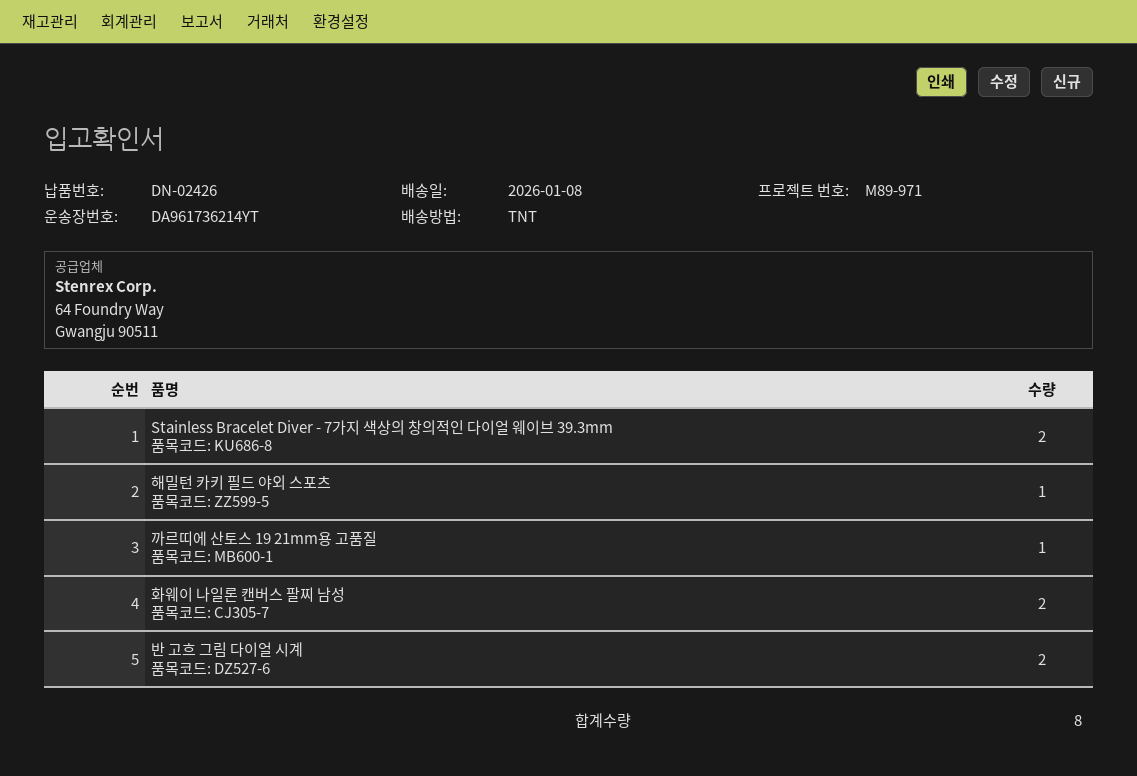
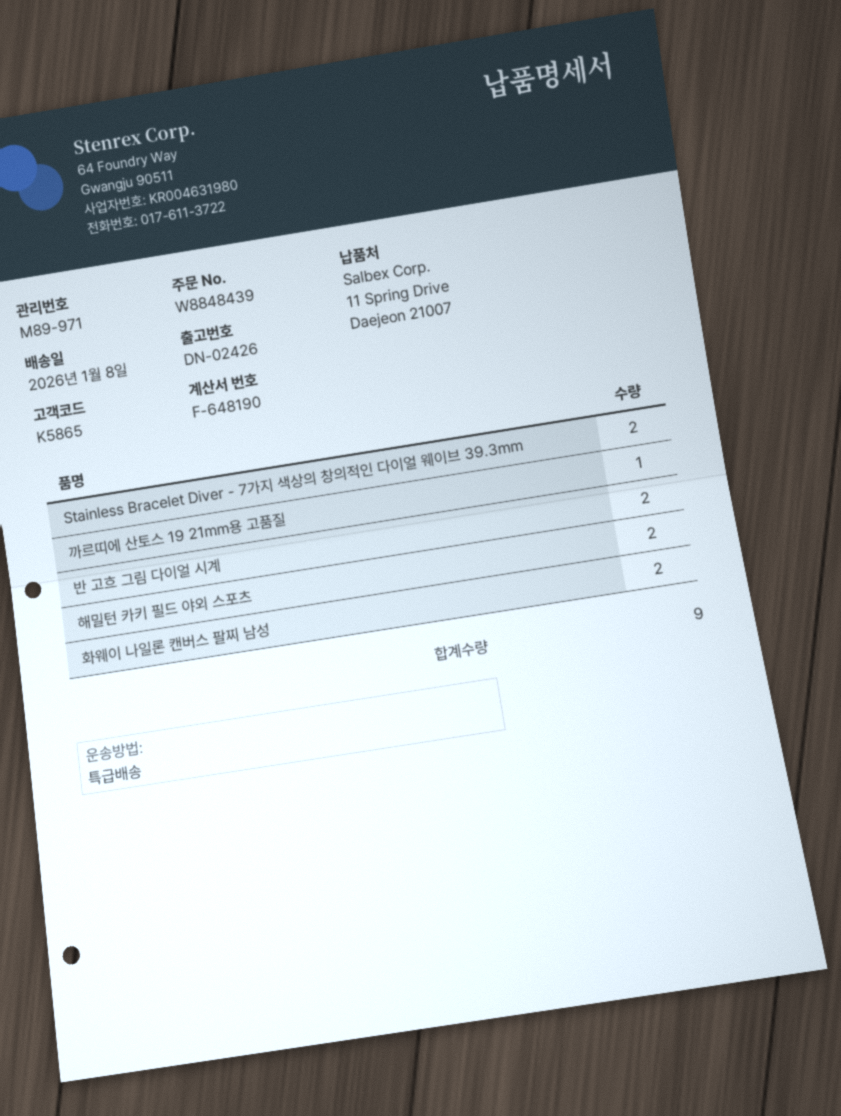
shipping method: TNT -> express
해밀턴 카키 필드 야외 스포츠: 1 -> 2
total quantity: 8 -> 9

